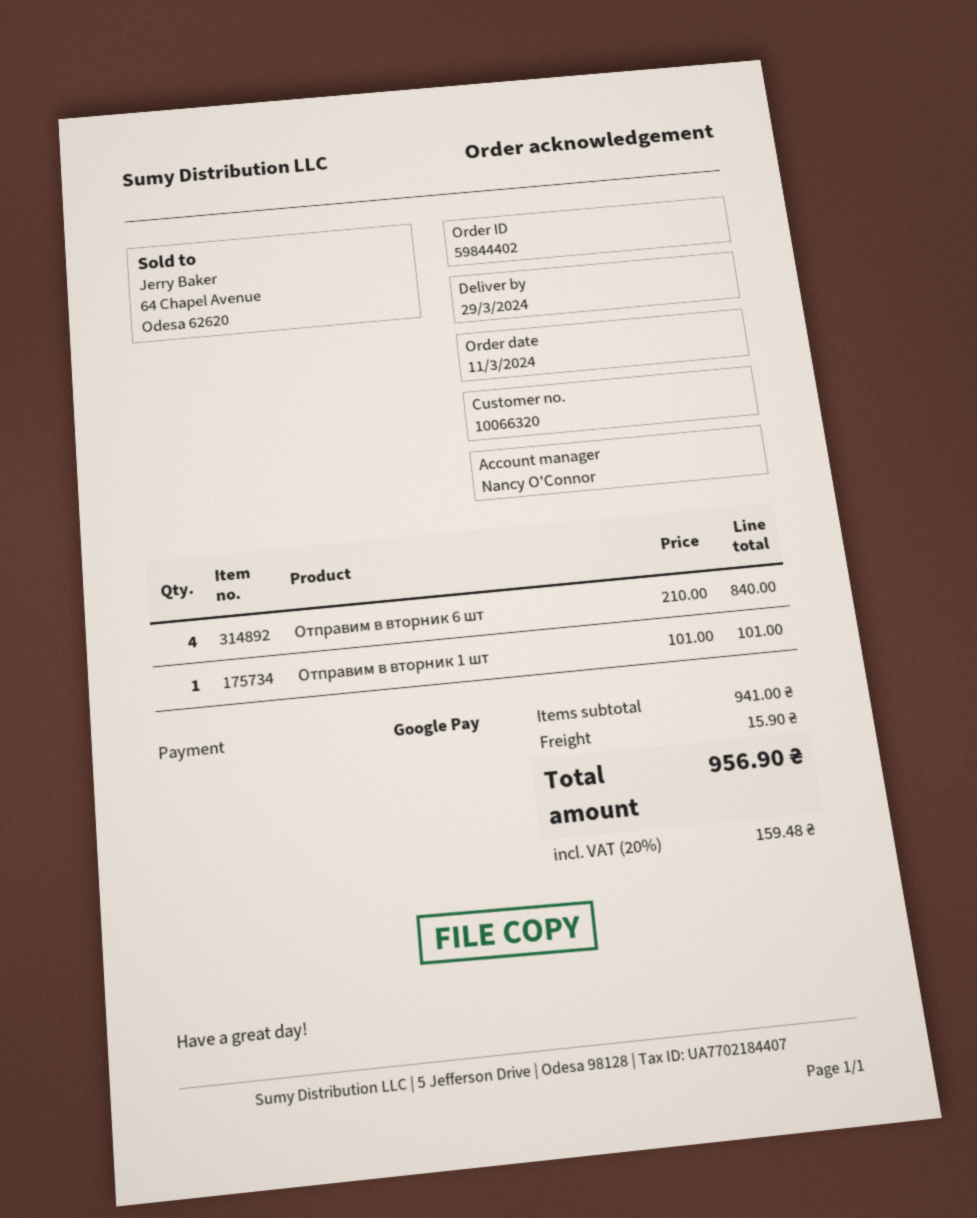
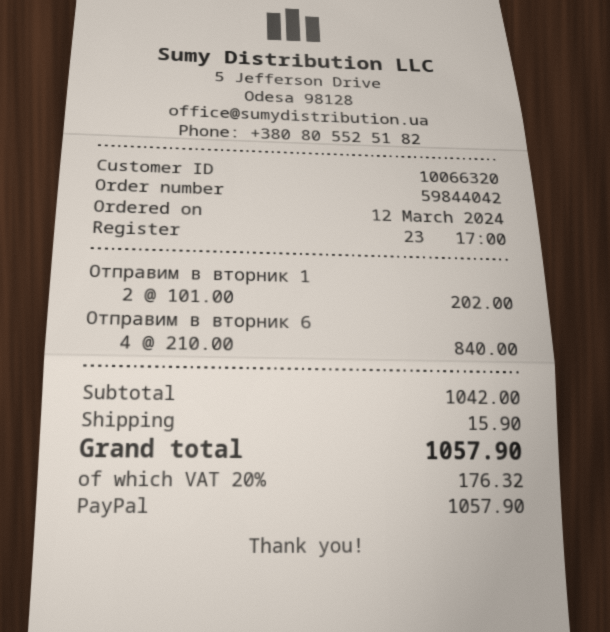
order number: 59844402 -> 59844042
order date: 2024-03-11 -> 2024-03-12
payment method: Google Pay -> PayPal
Отправим в вторник 1 шт: 1 x 101.00 = 101.00 -> 2 x 101.00 = 202.00
subtotal: 941.00 -> 1042.00
tax: 20% = 159.48 -> 20% = 176.32
total: 956.90 -> 1057.90

